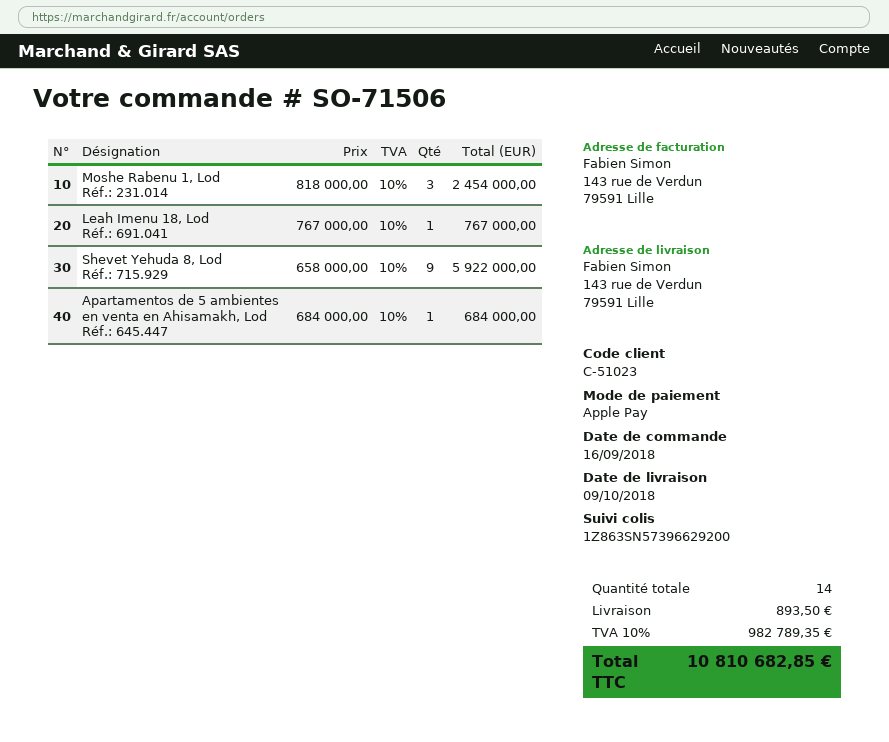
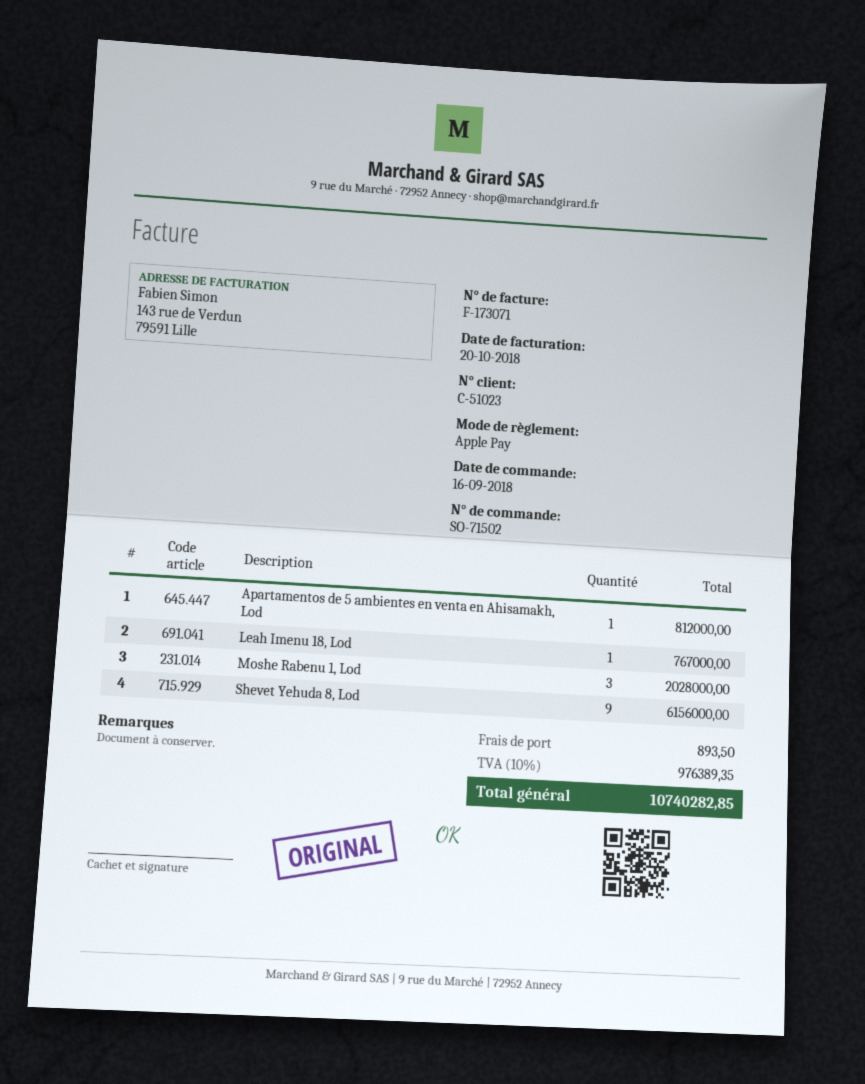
order number: SO-71506 -> SO-71502
Moshe Rabenu 1, Lod: 3 for 2454000.00 -> 3 for 2028000.00
Shevet Yehuda 8, Lod: 9 for 5922000.00 -> 9 for 6156000.00
Apartamentos de 5 ambientes en venta en Ahisamakh, Lod: 1 for 684000.00 -> 1 for 812000.00
tax: 10% = 982789.35 -> 10% = 976389.35
total: 10810682.85 -> 10740282.85

